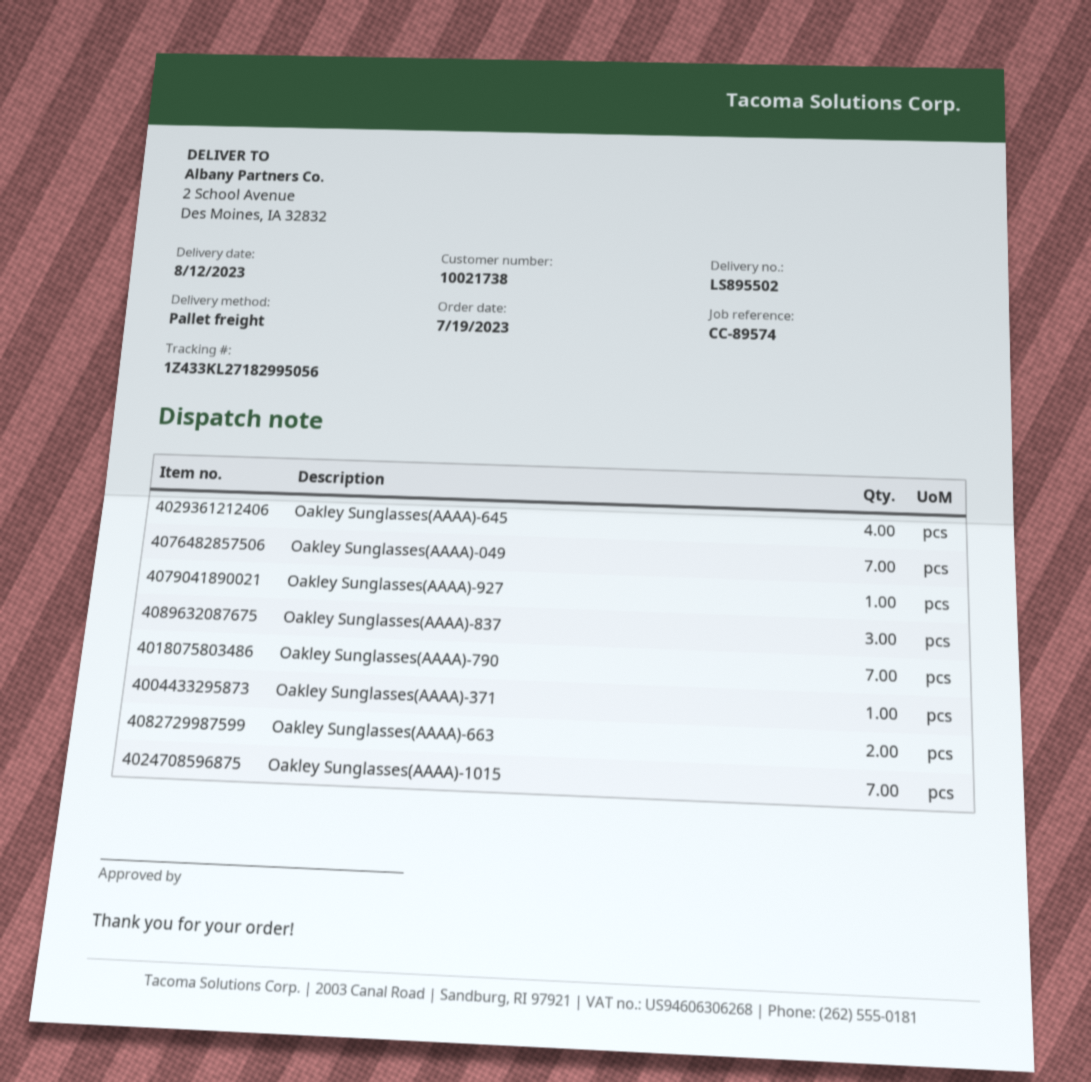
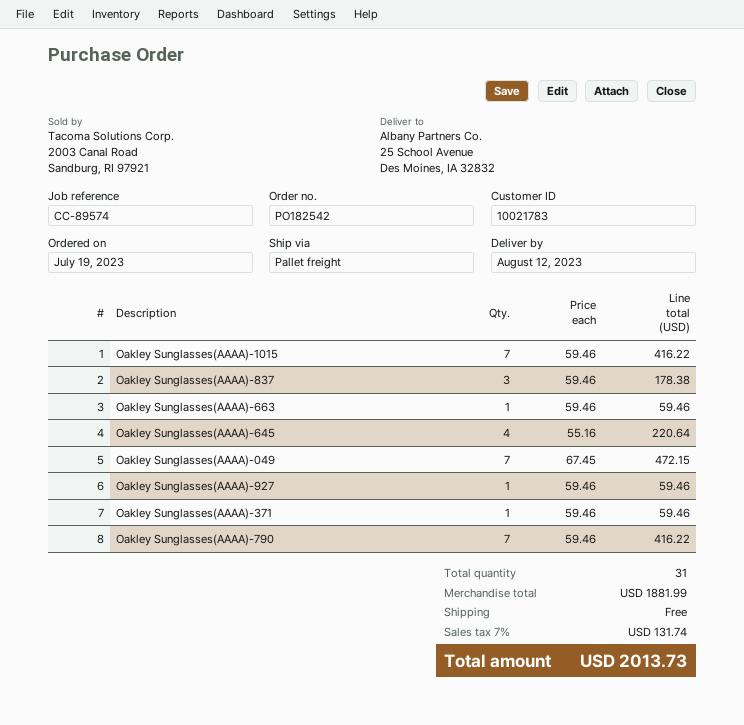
customer number: 10021738 -> 10021783
ship to: 2 School Avenue, Des Moines, IA 32832 -> 25 School Avenue, Des Moines, IA 32832
Oakley Sunglasses(AAAA)-663: 2 -> 1

